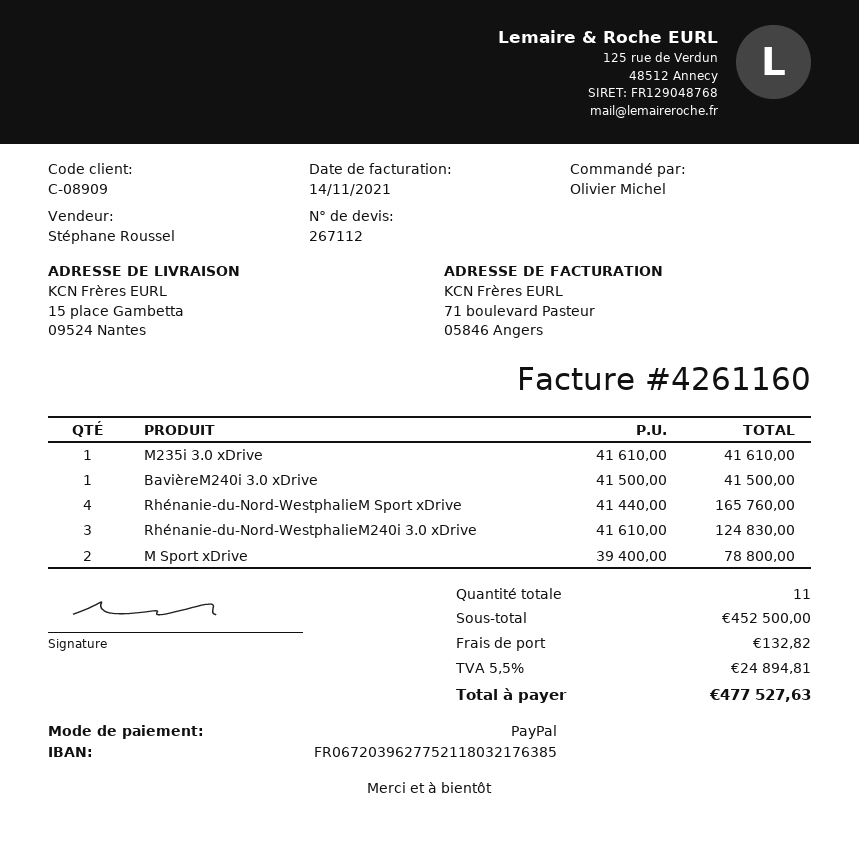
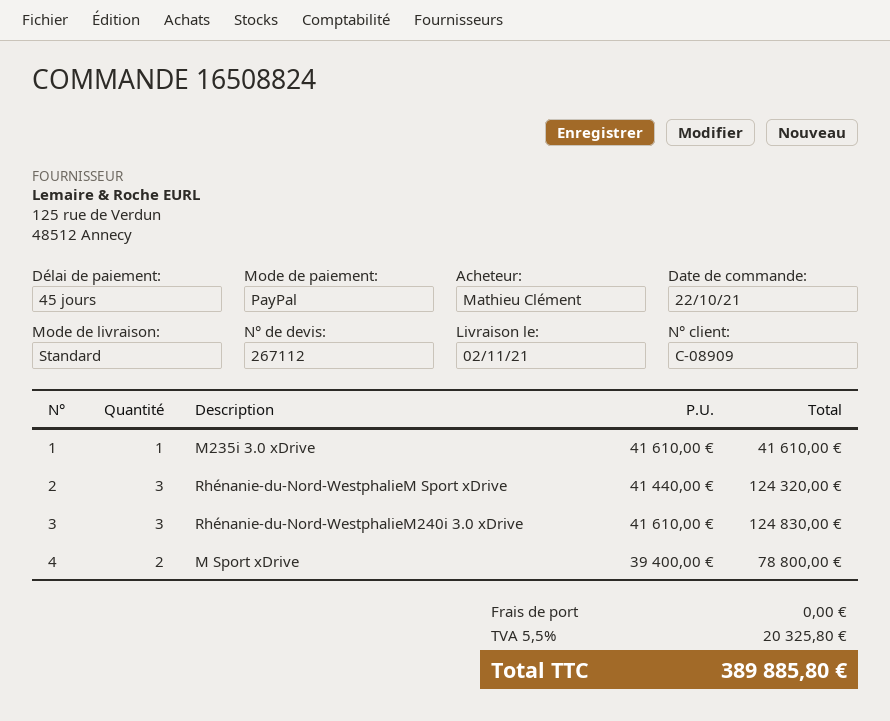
ordered by: Olivier Michel -> Mathieu Clément
BavièreM240i 3.0 xDrive: 1 x 41500.00 = 41500.00 -> none
Rhénanie-du-Nord-WestphalieM Sport xDrive: 4 x 41440.00 = 165760.00 -> 3 x 41440.00 = 124320.00
shipping: 132.82 -> 0.00
tax: 5.5% = 24894.81 -> 5.5% = 20325.80
total: 477527.63 -> 389885.80

